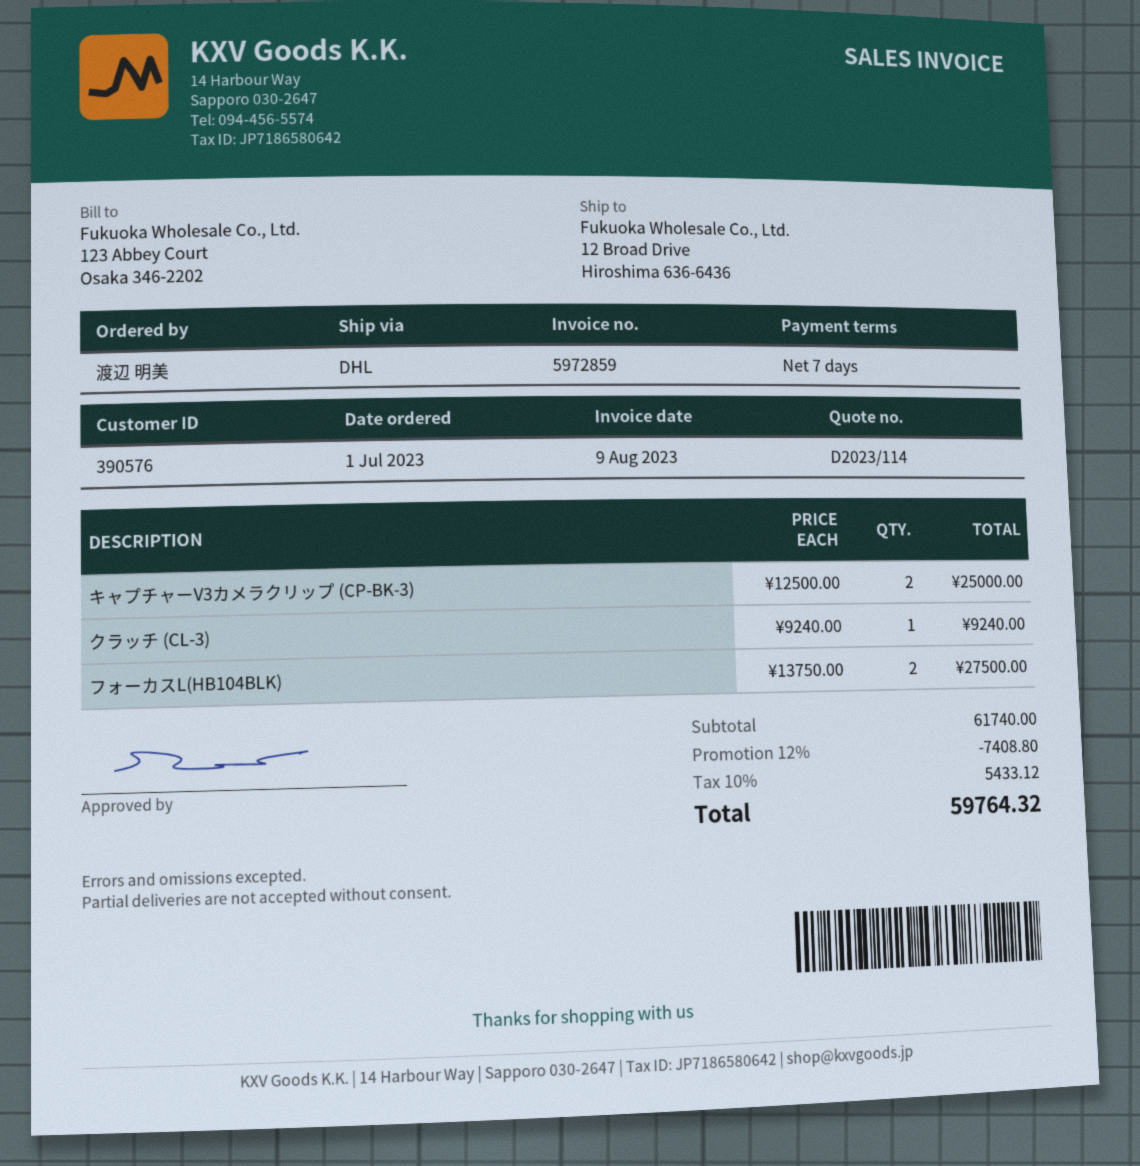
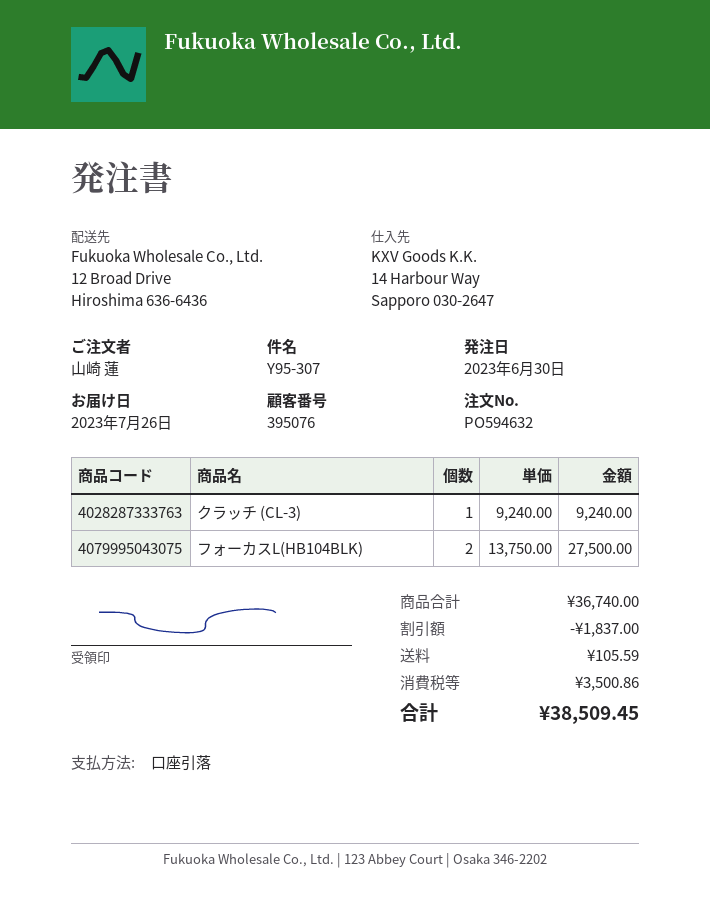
order date: 2023-07-01 -> 2023-06-30
customer number: 390576 -> 395076
ordered by: 渡辺 明美 -> 山崎 蓮
キャプチャーV3カメラクリップ (CP-BK-3): 2 x 12500.00 = 25000.00 -> none
subtotal: 61740.00 -> 36740.00
discount: 7408.80 -> 1837.00
shipping: none -> 105.59
tax: 5433.12 -> 3500.86
total: 59764.32 -> 38509.45

